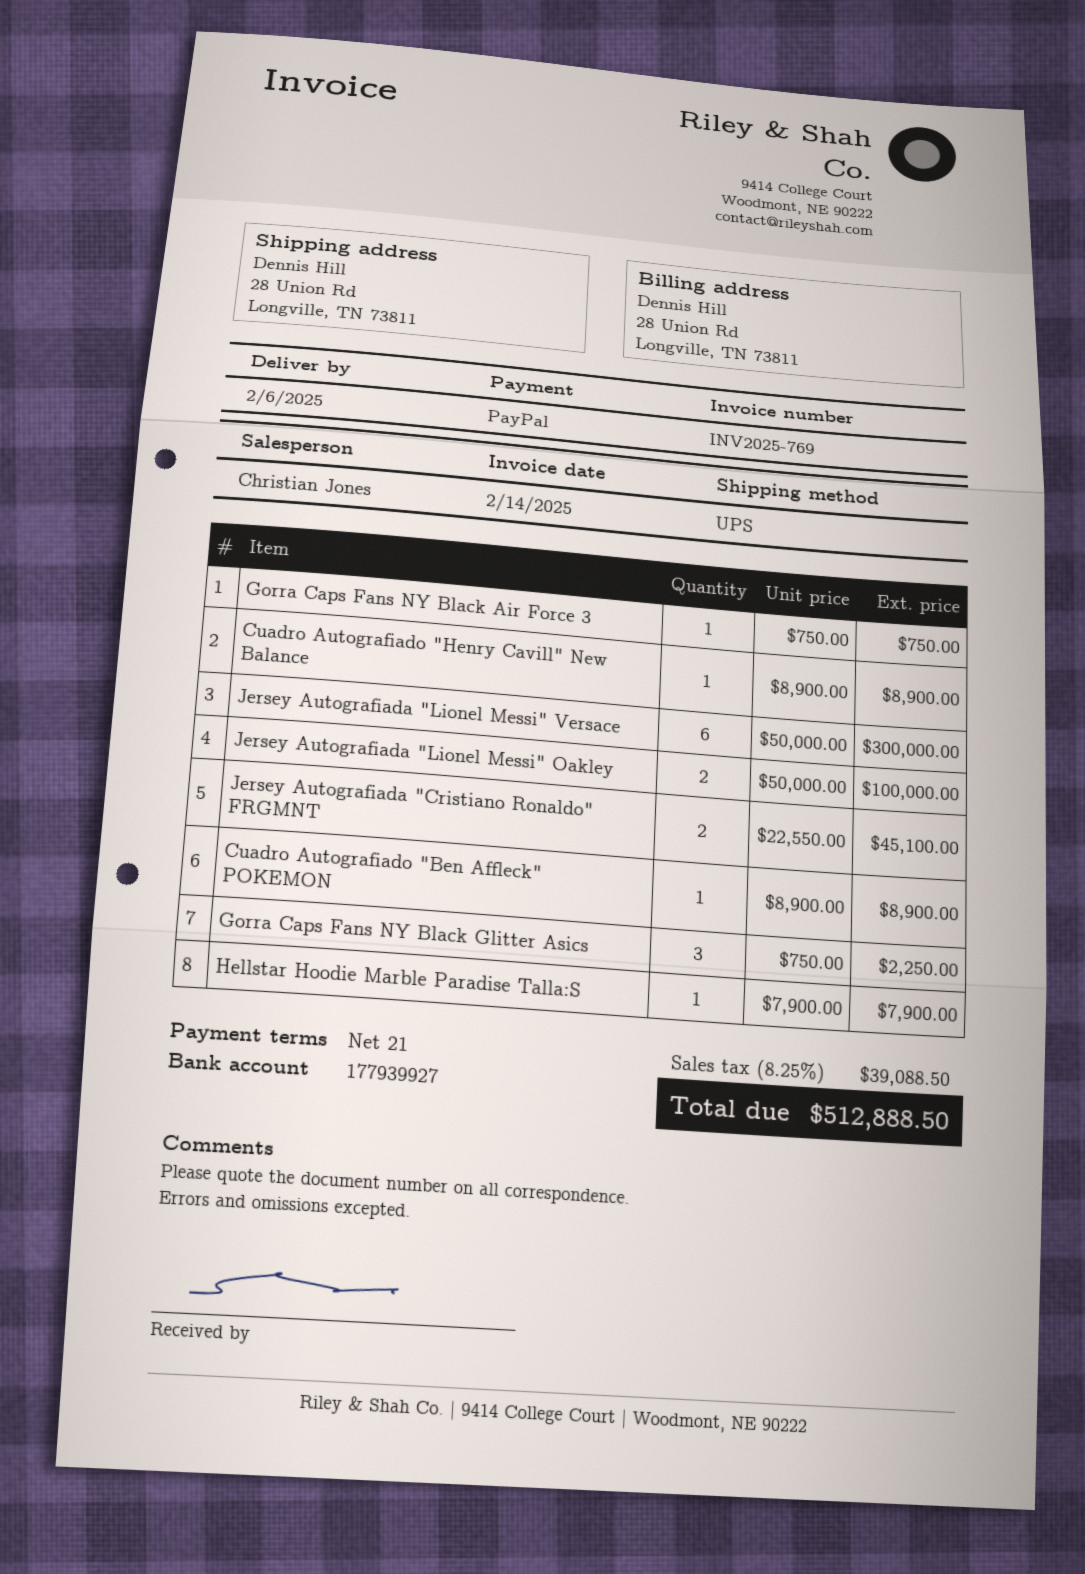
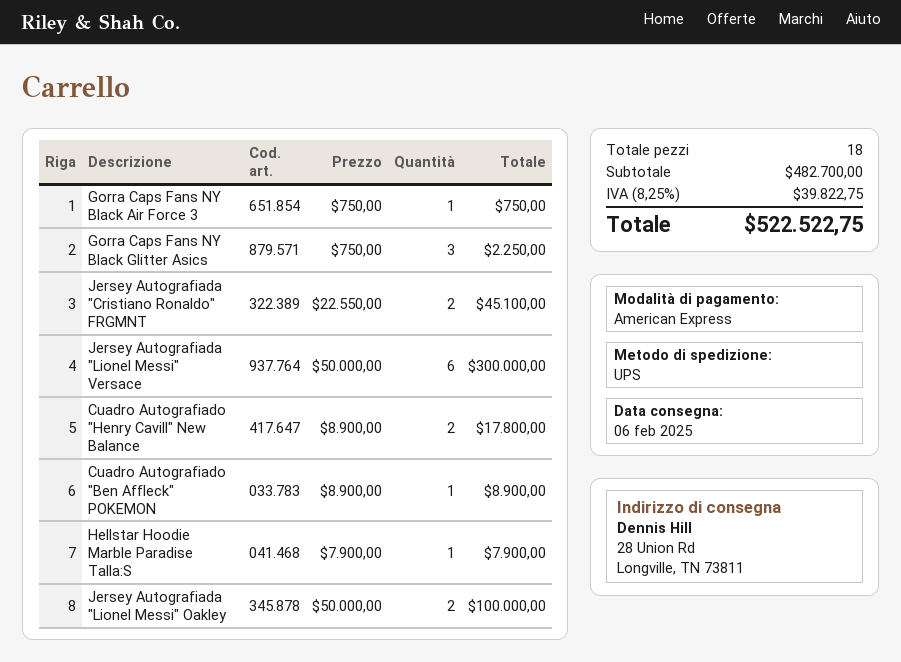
payment method: PayPal -> American Express
Cuadro Autografiado "Henry Cavill" New Balance: 1 x 8900.00 = 8900.00 -> 2 x 8900.00 = 17800.00
tax: 8.25% = 39088.50 -> 8.25% = 39822.75
total: 512888.50 -> 522522.75

